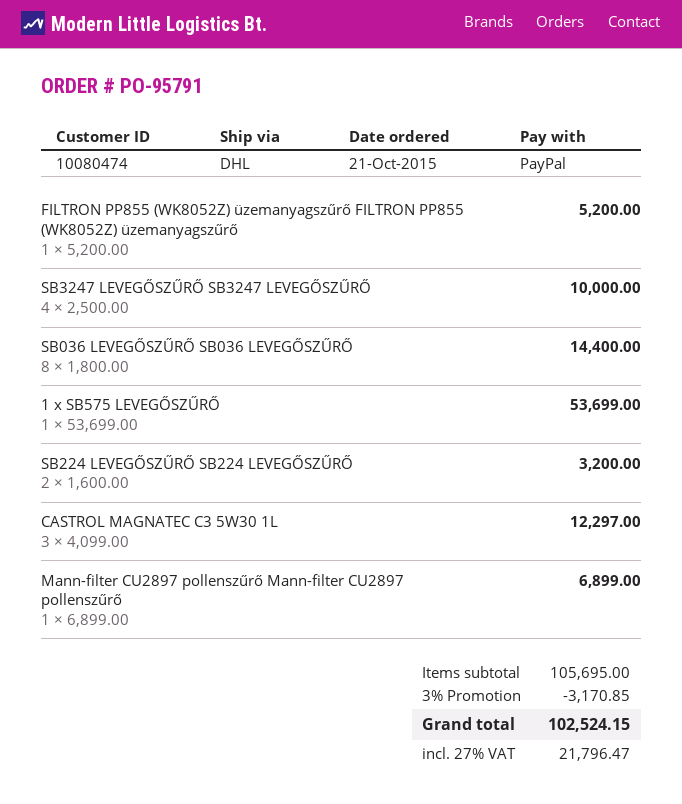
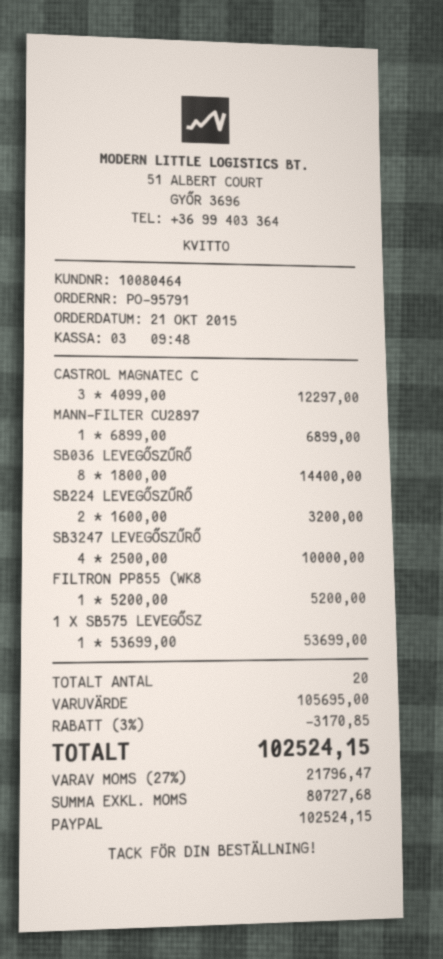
customer number: 10080474 -> 10080464

